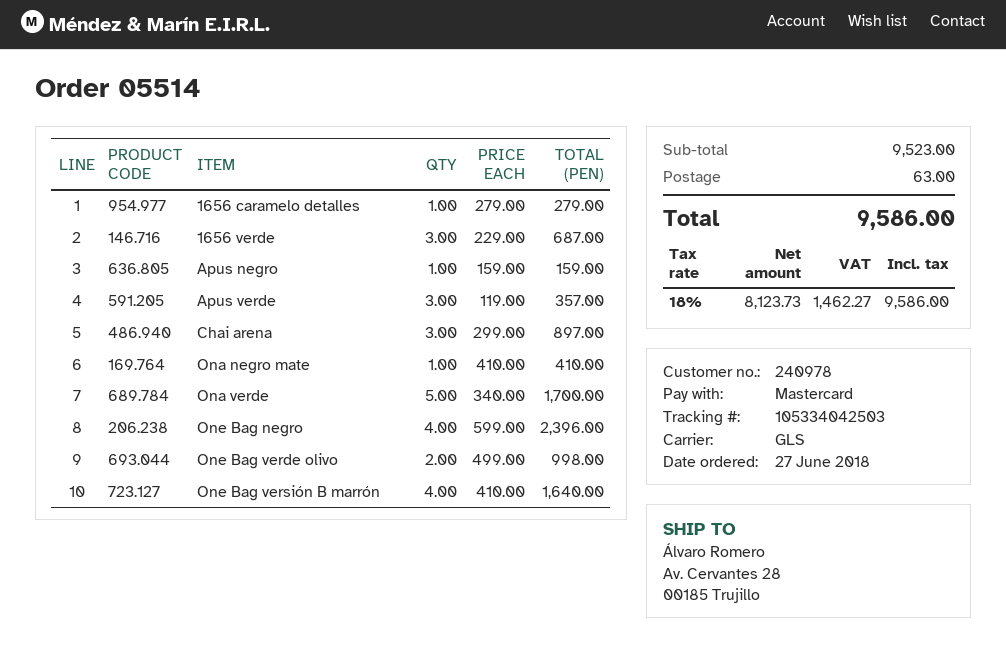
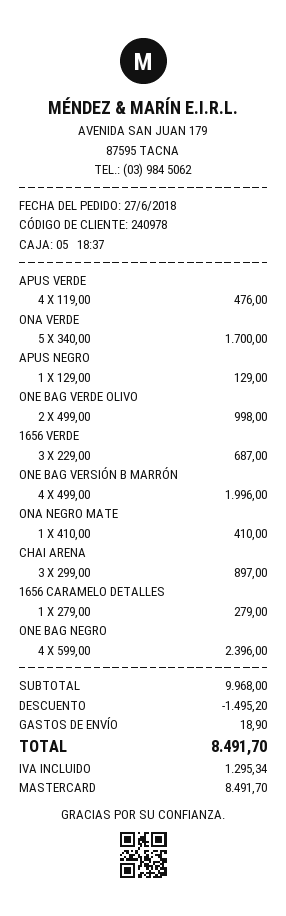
Apus negro: 1 x 159.00 = 159.00 -> 1 x 129.00 = 129.00
Apus verde: 3 x 119.00 = 357.00 -> 4 x 119.00 = 476.00
One Bag versión B marrón: 4 x 410.00 = 1640.00 -> 4 x 499.00 = 1996.00
subtotal: 9523.00 -> 9968.00
discount: none -> 1495.20
shipping: 63.00 -> 18.90
tax: 1462.27 -> 1295.34
total: 9586.00 -> 8491.70

